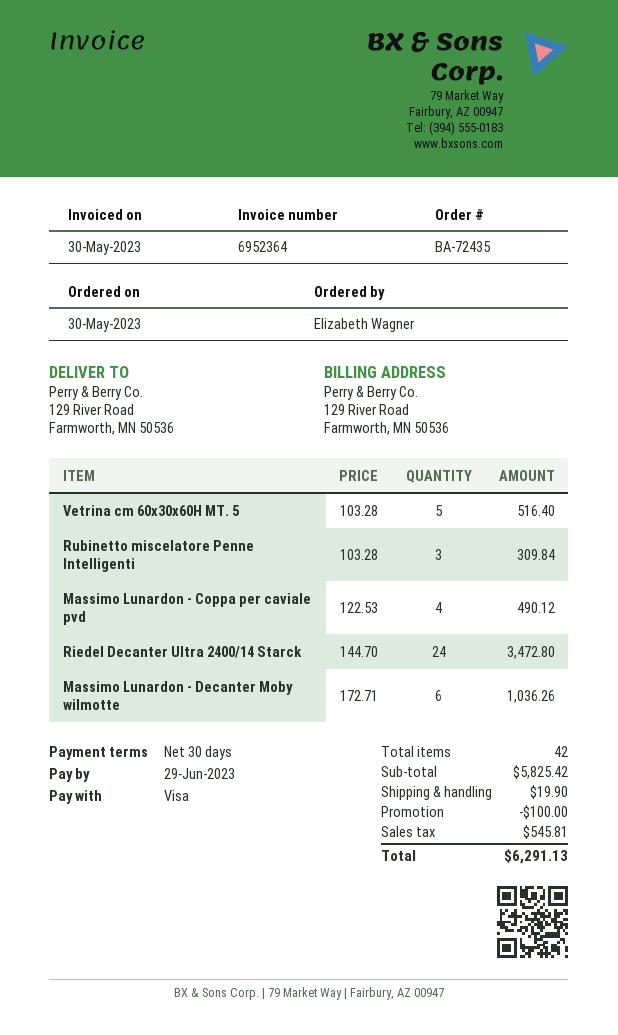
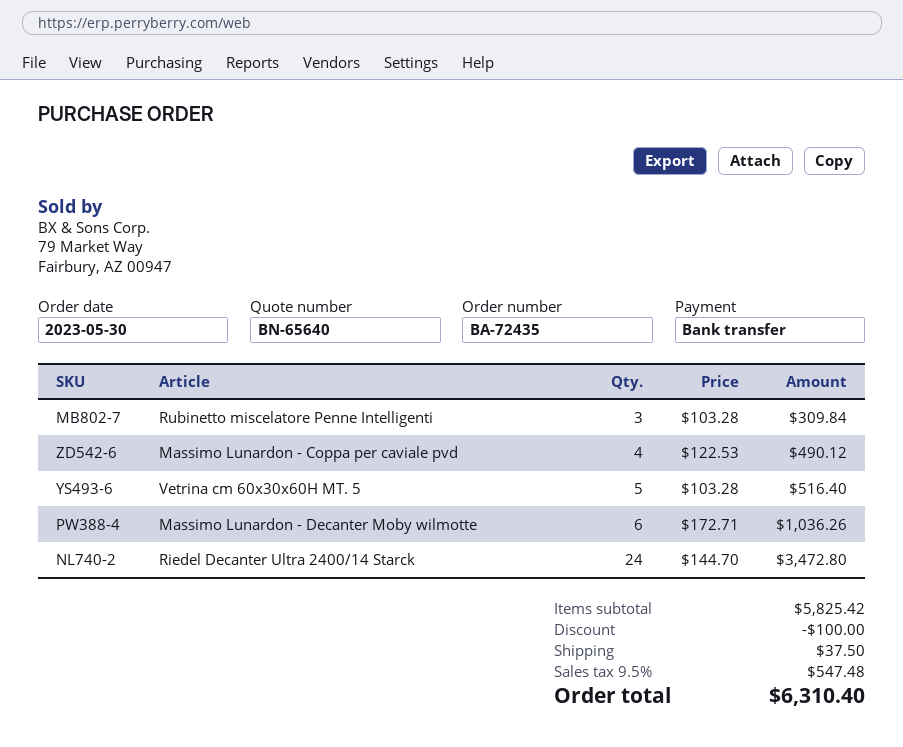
payment method: Visa -> bank transfer
shipping: 19.90 -> 37.50
tax: 545.81 -> 547.48
total: 6291.13 -> 6310.40

